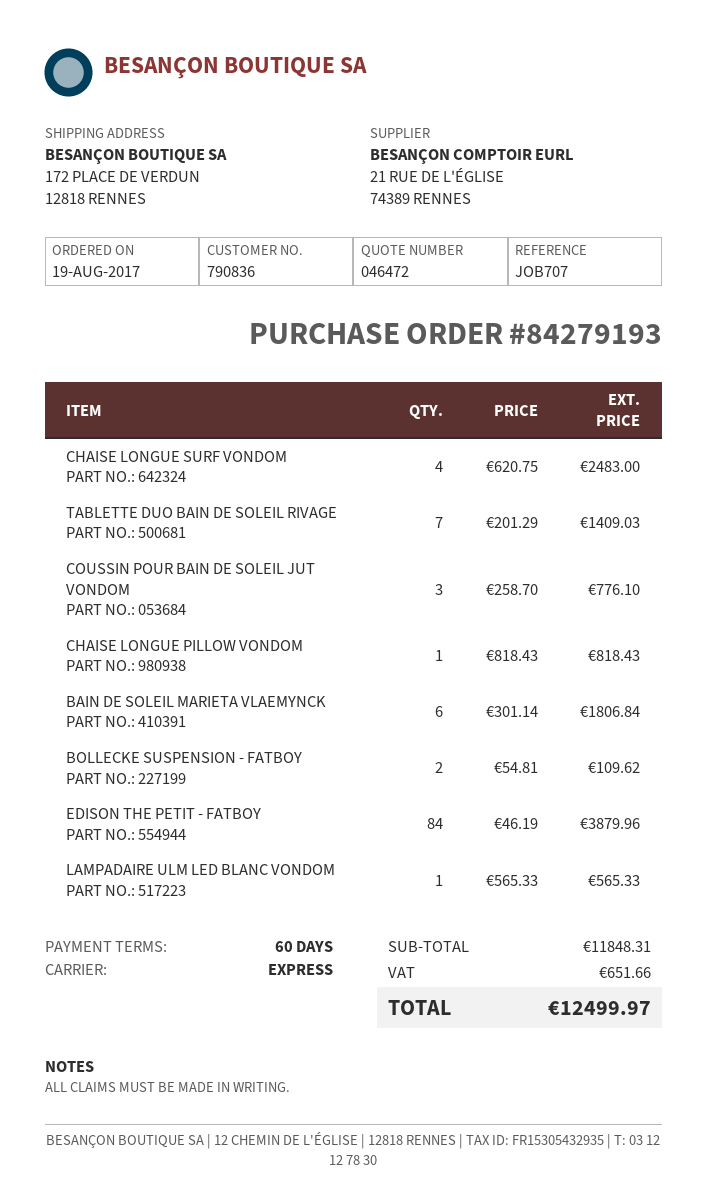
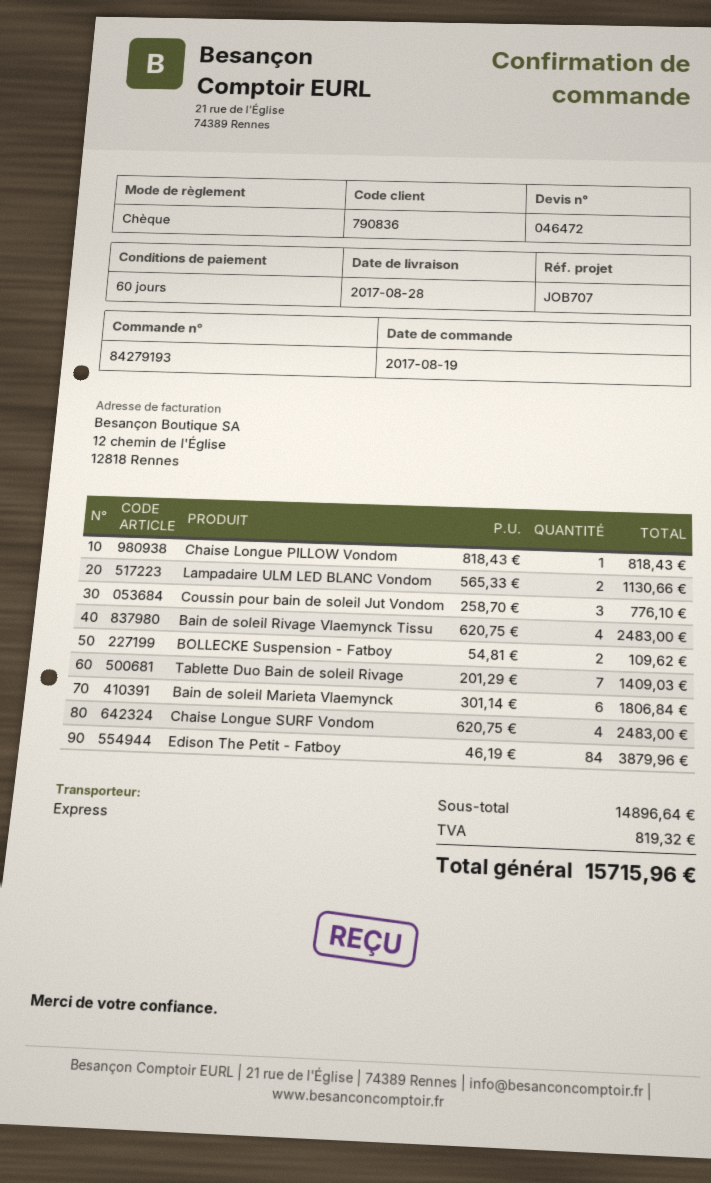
LAMPADAIRE ULM LED BLANC VONDOM: 1 x 565.33 = 565.33 -> 2 x 565.33 = 1130.66
Bain de soleil Rivage Vlaemynck Tissu: none -> 4 x 620.75 = 2483.00
subtotal: 11848.31 -> 14896.64
tax: 651.66 -> 819.32
total: 12499.97 -> 15715.96

